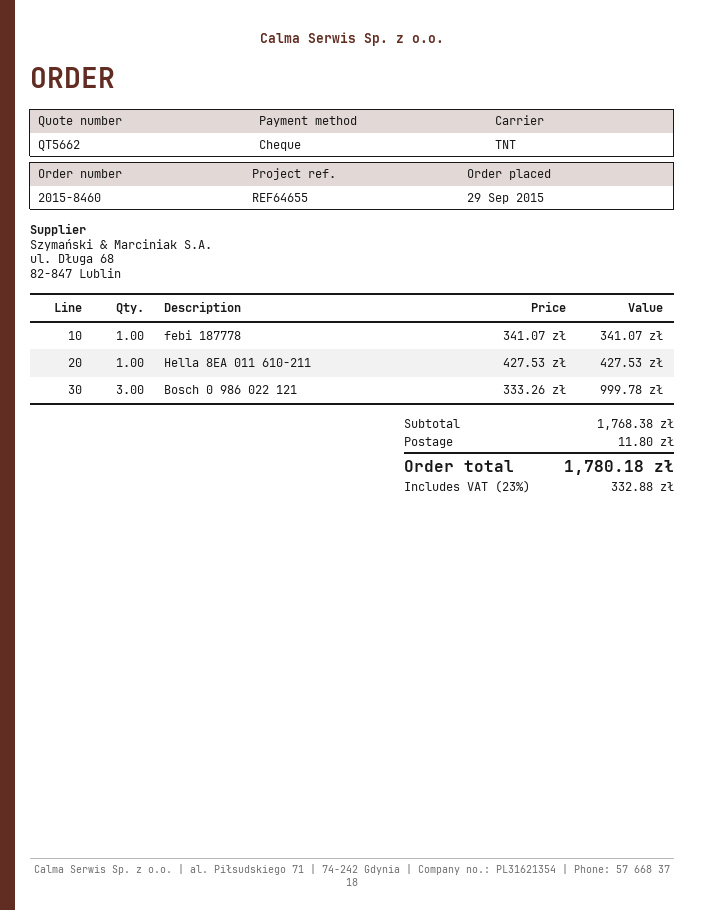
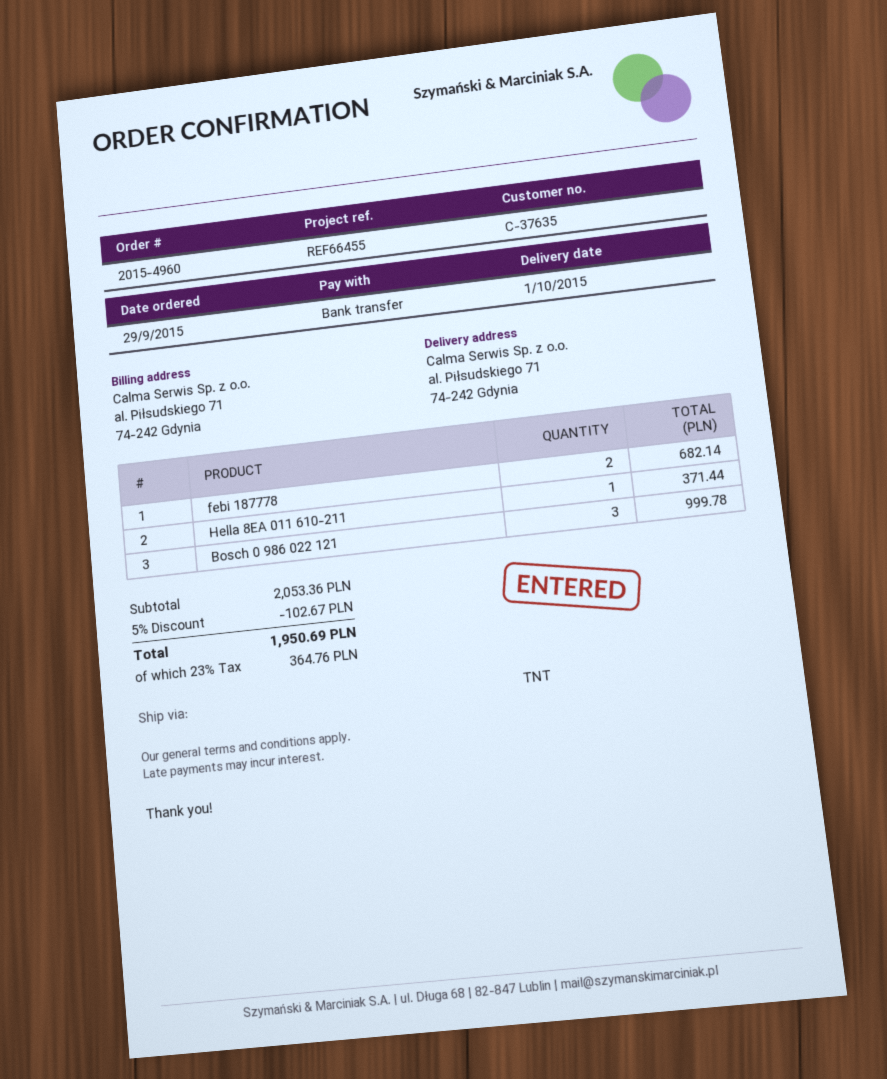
order number: 2015-8460 -> 2015-4960
reference: REF64655 -> REF66455
payment method: cheque -> bank transfer
febi 187778: 1 for 341.07 -> 2 for 682.14
Hella 8EA 011 610-211: 1 for 427.53 -> 1 for 371.44
subtotal: 1768.38 -> 2053.36
discount: none -> 5% = 102.67
shipping: 11.80 -> none
tax: 23% = 332.88 -> 23% = 364.76
total: 1780.18 -> 1950.69

